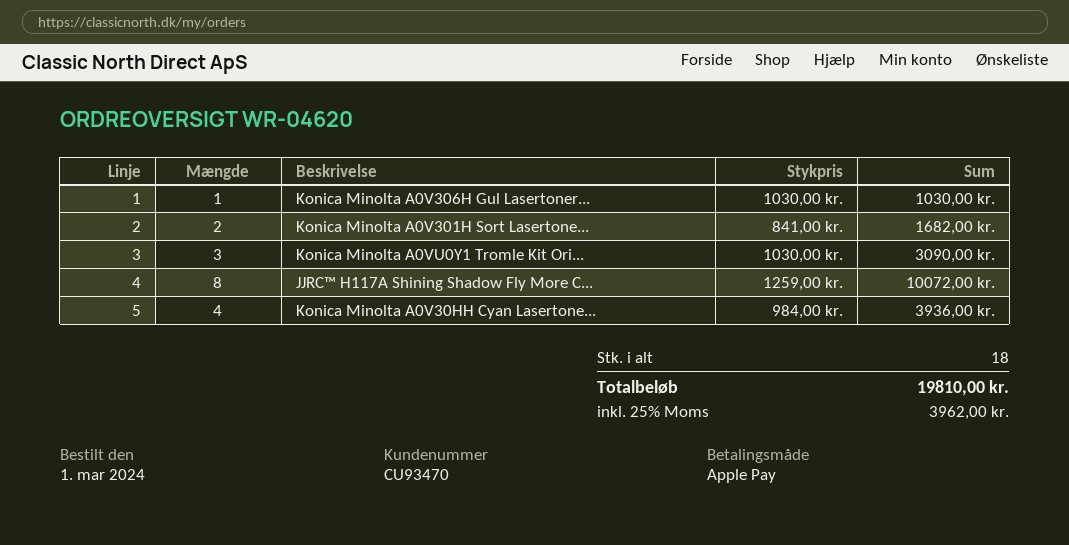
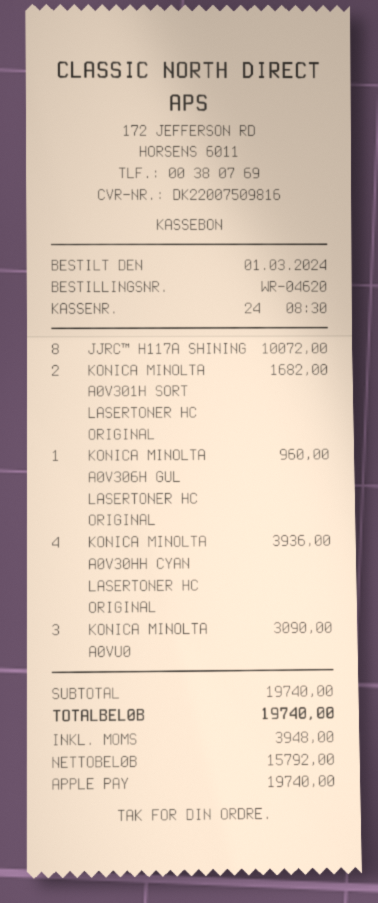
Konica Minolta A0V306H Gul Lasertoner...: 1 for 1030.00 -> 1 for 960.00
tax: 3962.00 -> 3948.00
total: 19810.00 -> 19740.00

